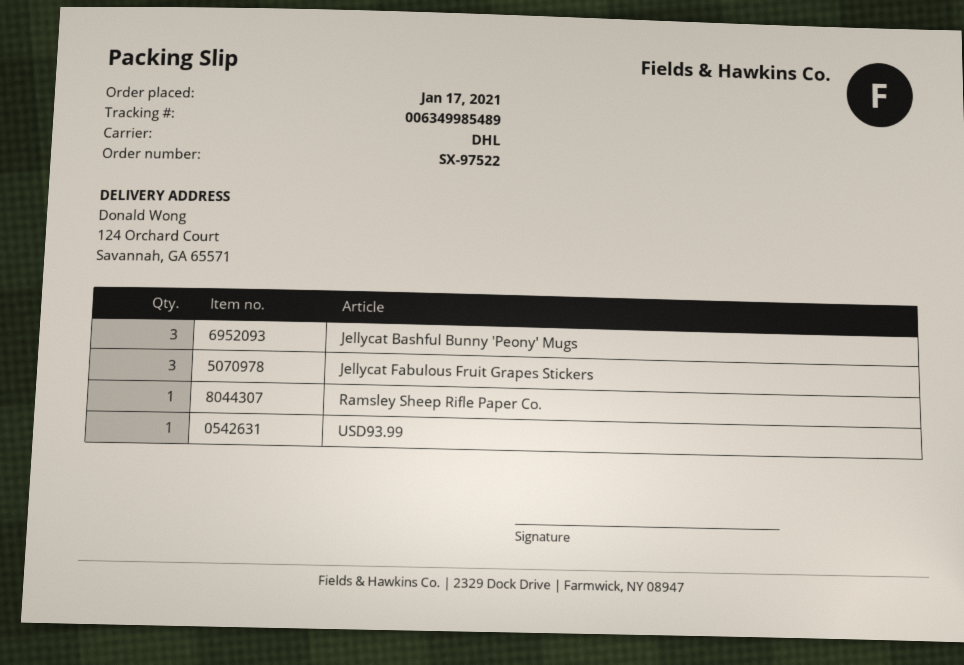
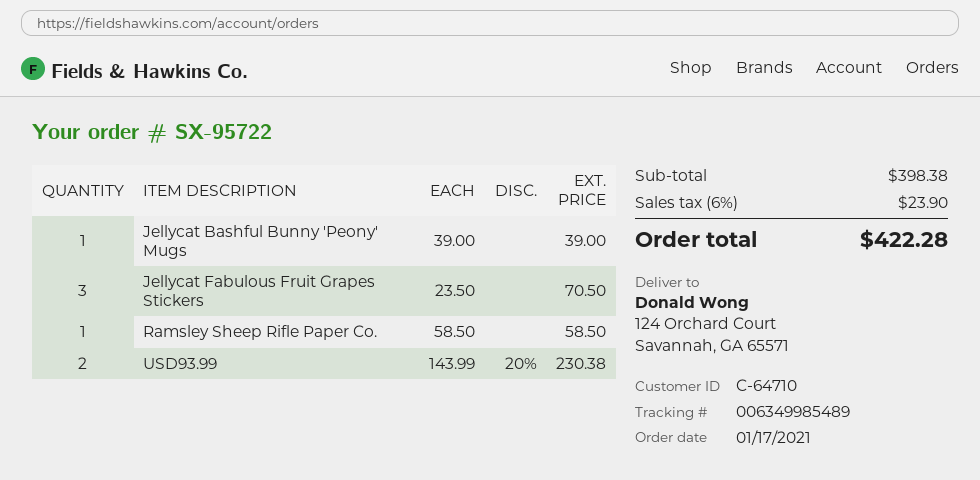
order number: SX-97522 -> SX-95722
Jellycat Bashful Bunny 'Peony' Mugs: 3 -> 1
USD93.99: 1 -> 2

